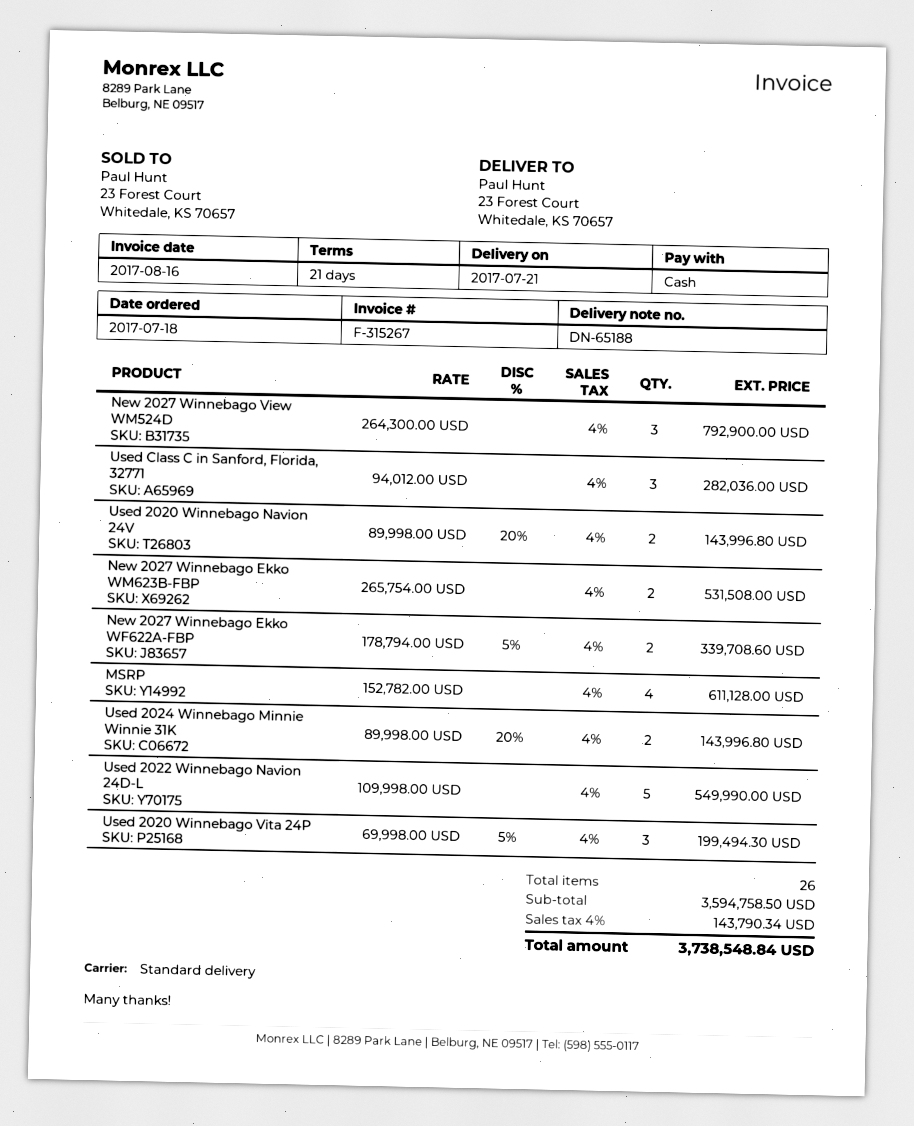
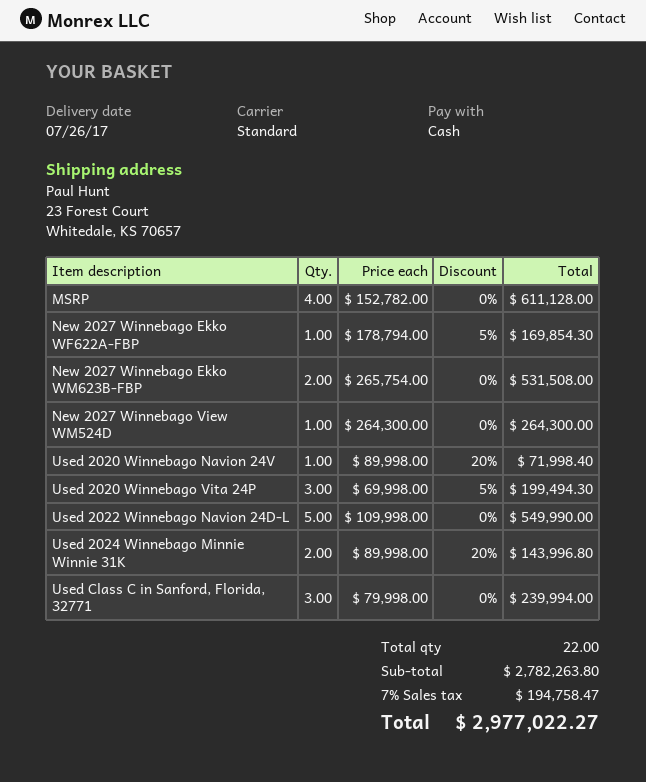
delivery date: 2017-07-21 -> 2017-07-26
New 2027 Winnebago View WM524D: 3 x 264300.00 = 792900.00 -> 1 x 264300.00 = 264300.00
Used Class C in Sanford, Florida, 32771: 3 x 94012.00 = 282036.00 -> 3 x 79998.00 = 239994.00
Used 2020 Winnebago Navion 24V: 2 x 89998.00 - 20% = 143996.80 -> 1 x 89998.00 - 20% = 71998.40
New 2027 Winnebago Ekko WF622A-FBP: 2 x 178794.00 - 5% = 339708.60 -> 1 x 178794.00 - 5% = 169854.30
total quantity: 26 -> 22
subtotal: 3594758.50 -> 2782263.80
tax: 4% = 143790.34 -> 7% = 194758.47
total: 3738548.84 -> 2977022.27

